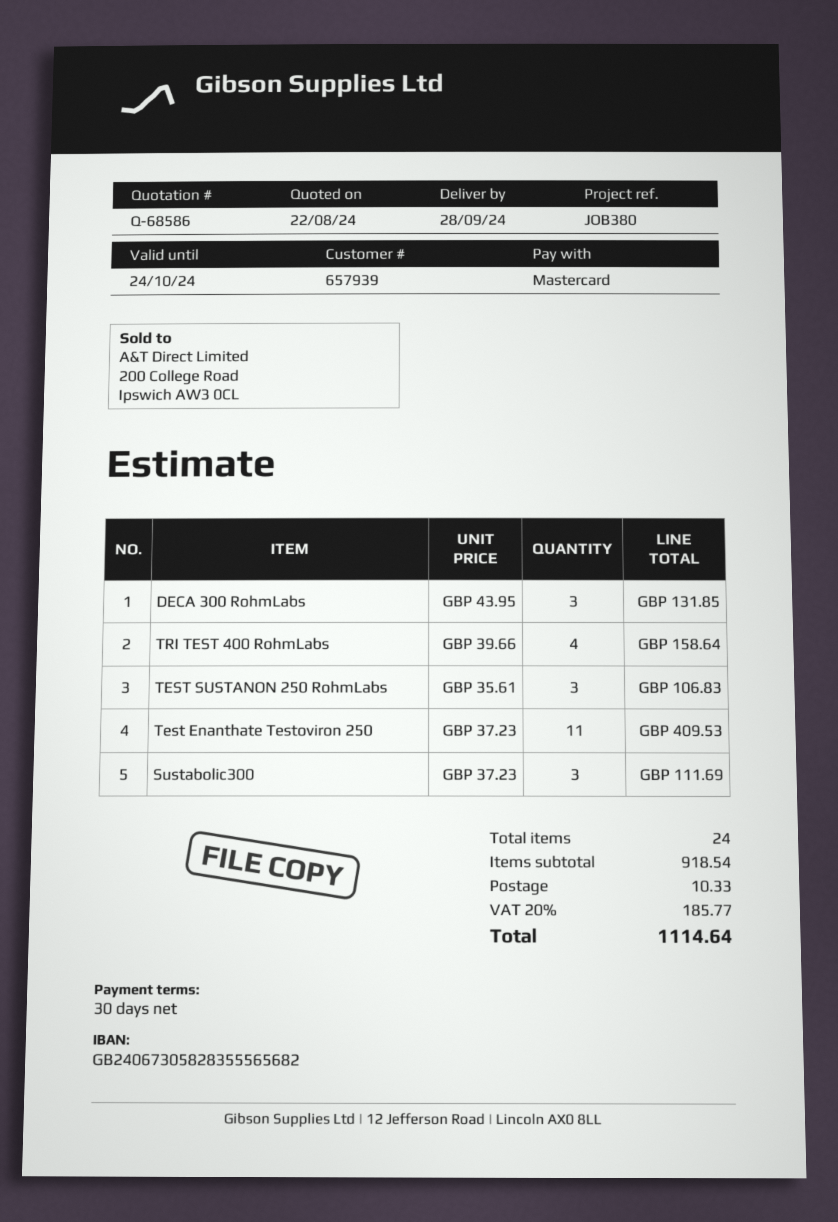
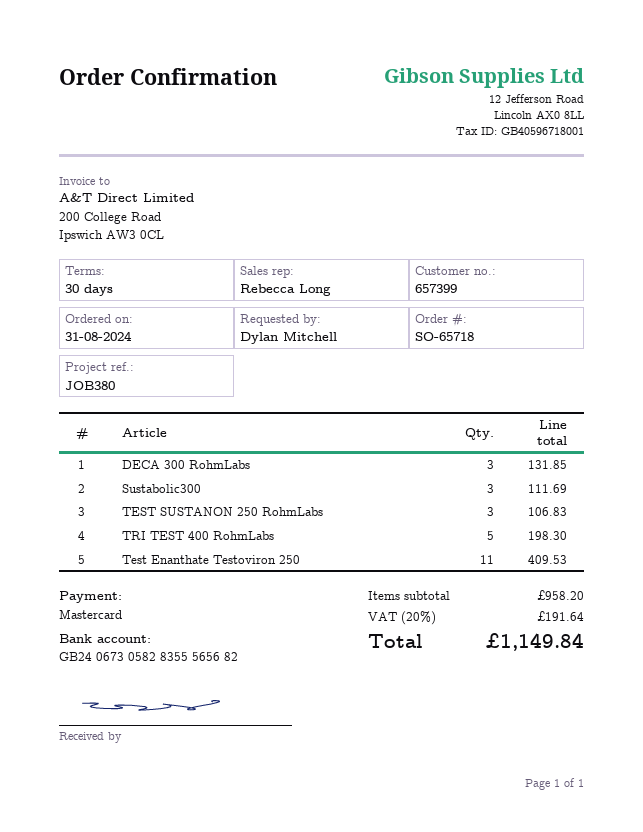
customer number: 657939 -> 657399
TRI TEST 400 RohmLabs: 4 for 158.64 -> 5 for 198.30
subtotal: 918.54 -> 958.20
shipping: 10.33 -> none
tax: 20% = 185.77 -> 20% = 191.64
total: 1114.64 -> 1149.84

